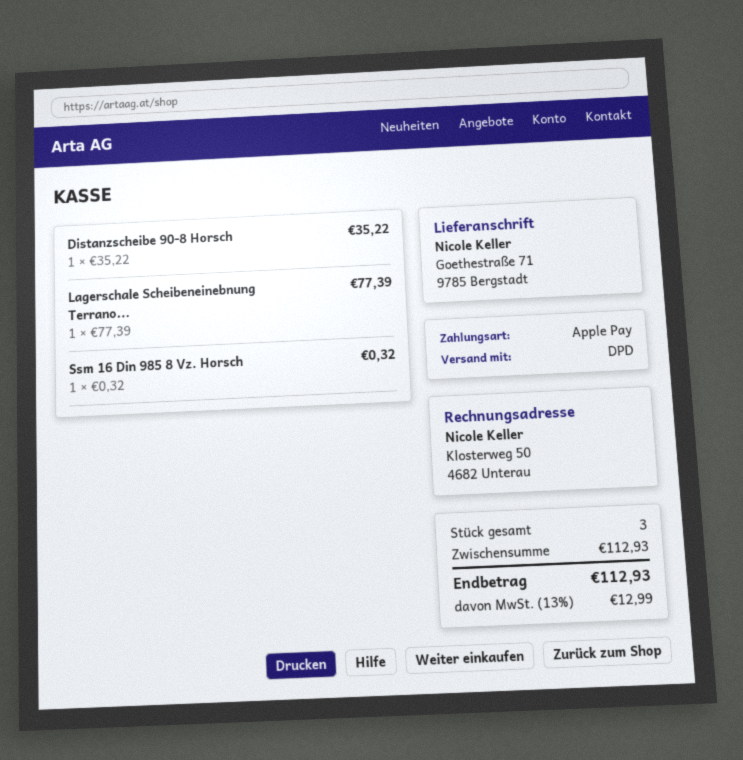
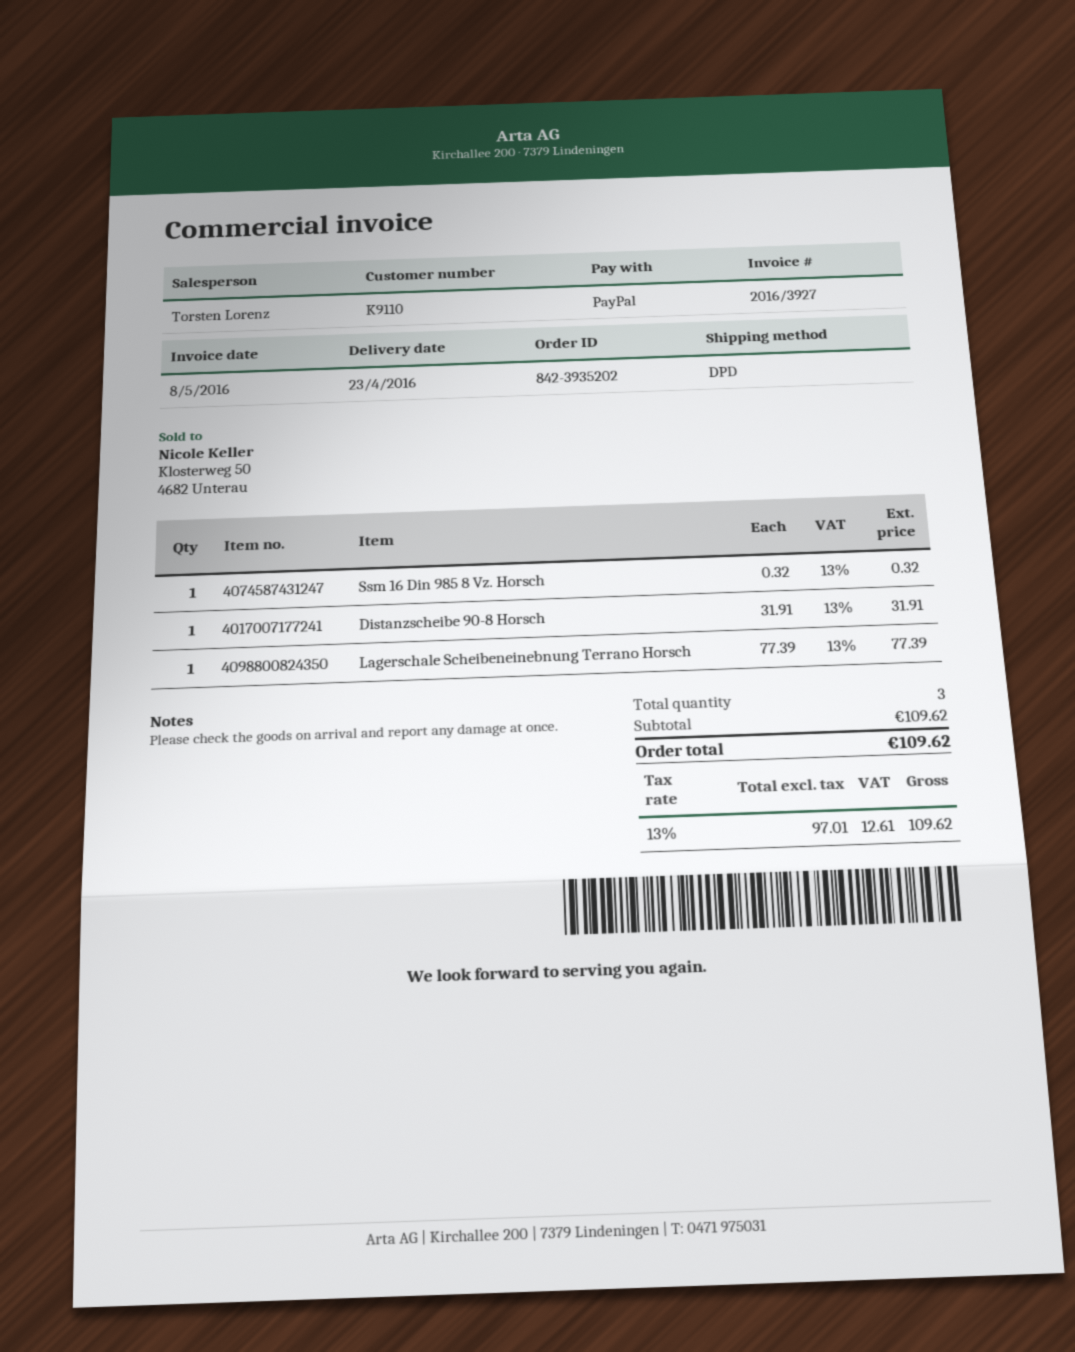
payment method: Apple Pay -> PayPal
Distanzscheibe 90-8 Horsch: 1 x 35.22 = 35.22 -> 1 x 31.91 = 31.91
subtotal: 112.93 -> 109.62
tax: 13% = 12.99 -> 13% = 12.61
total: 112.93 -> 109.62

